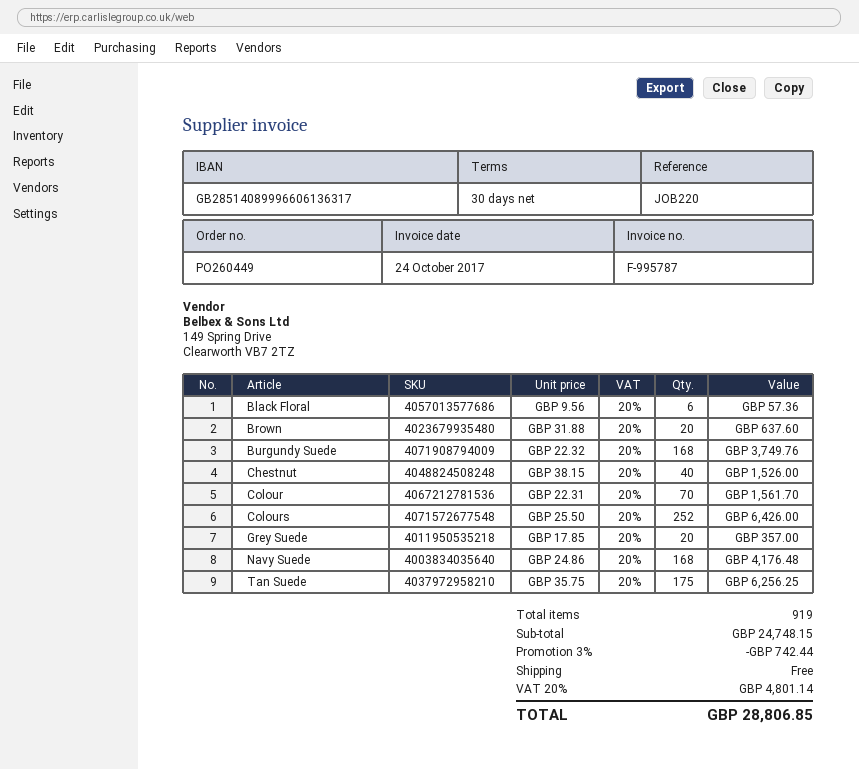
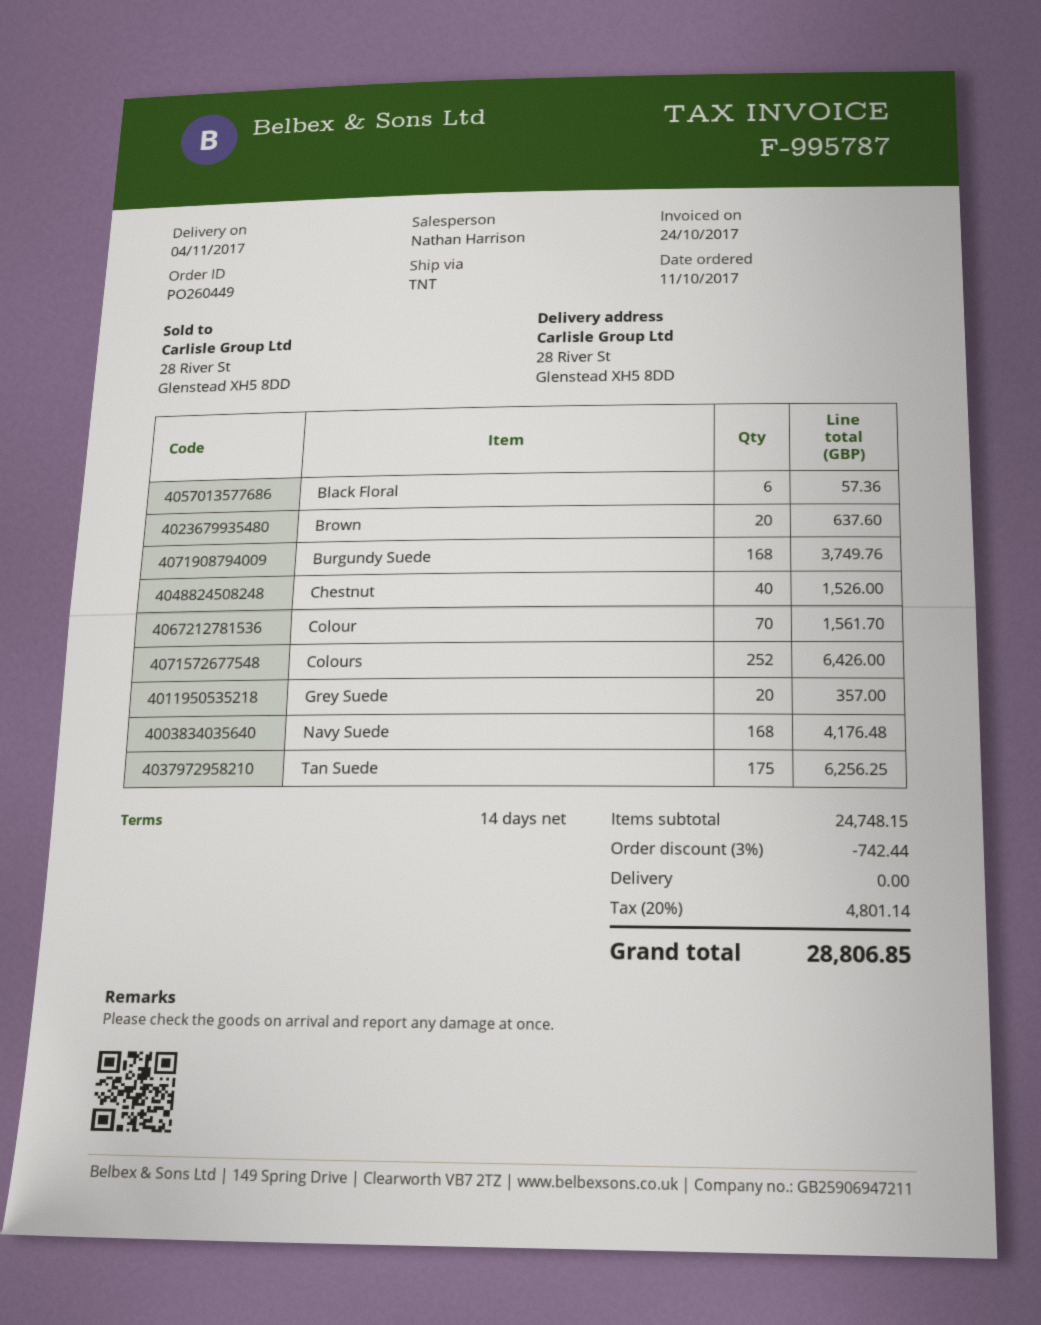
payment terms: 30 days -> 14 days

